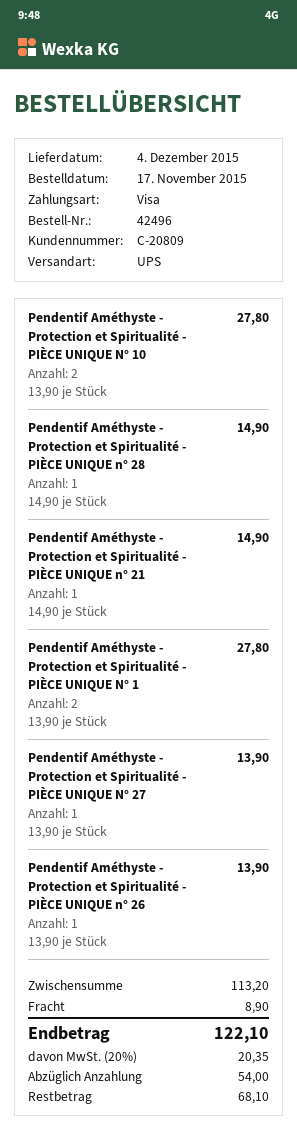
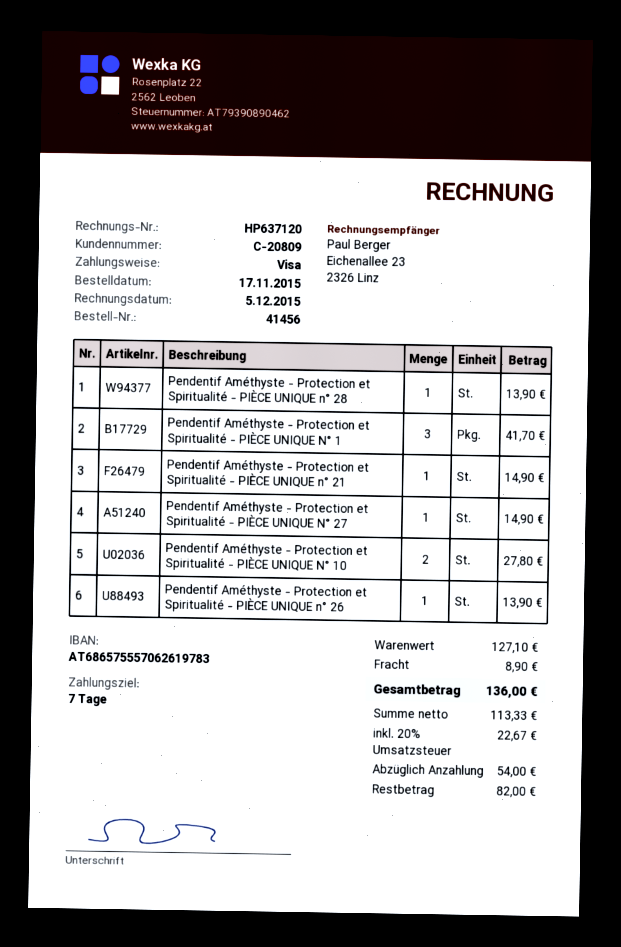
order number: 42496 -> 41456
Pendentif Améthyste - Protection et Spiritualité - PIÈCE UNIQUE n° 28: 1 for 14.90 -> 1 for 13.90
Pendentif Améthyste - Protection et Spiritualité - PIÈCE UNIQUE N° 1: 2 for 27.80 -> 3 for 41.70
Pendentif Améthyste - Protection et Spiritualité - PIÈCE UNIQUE N° 27: 1 for 13.90 -> 1 for 14.90
subtotal: 113.20 -> 127.10
tax: 20% = 20.35 -> 20% = 22.67
total: 122.10 -> 136.00
balance: 68.10 -> 82.00

